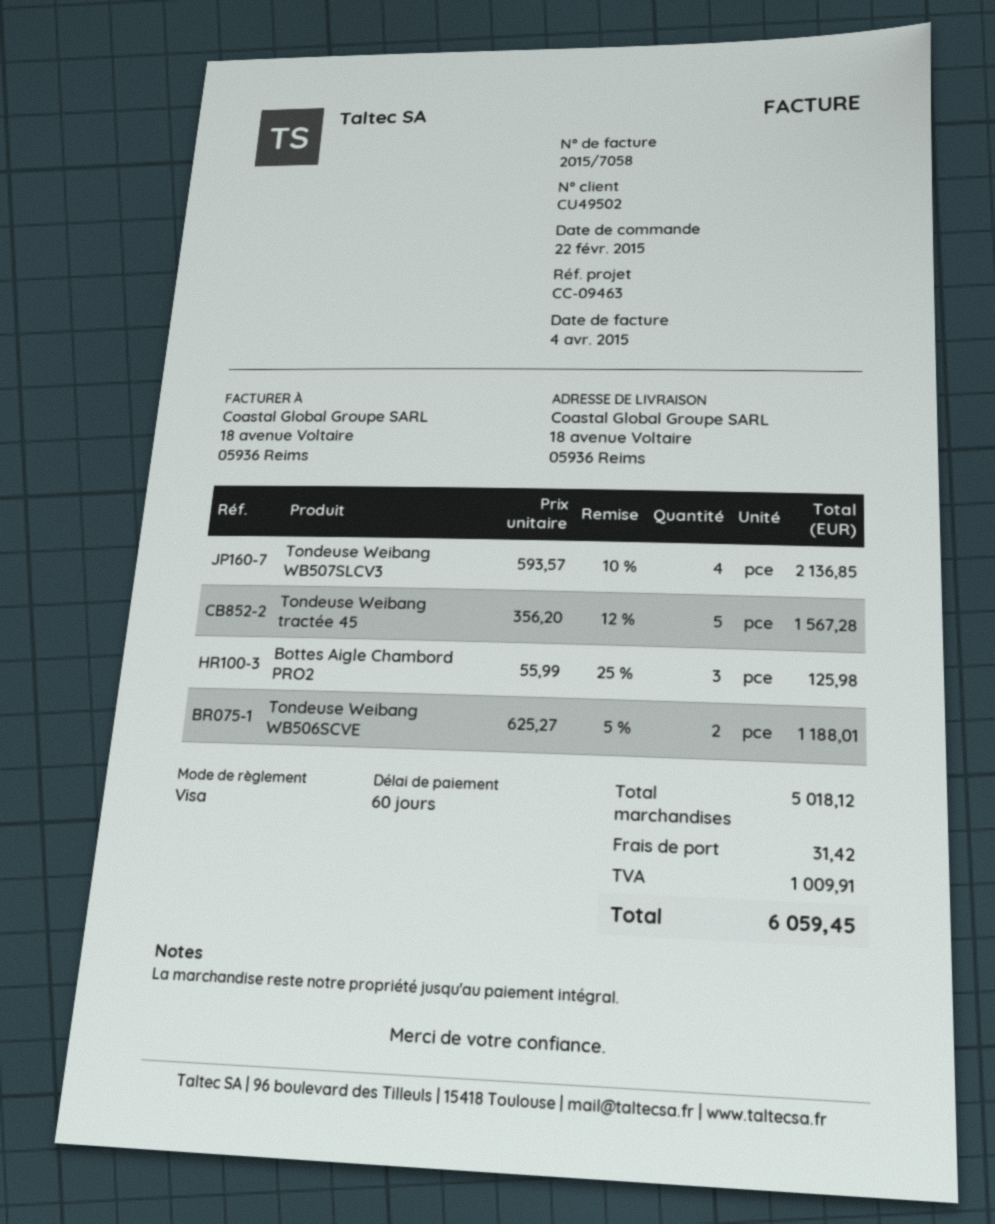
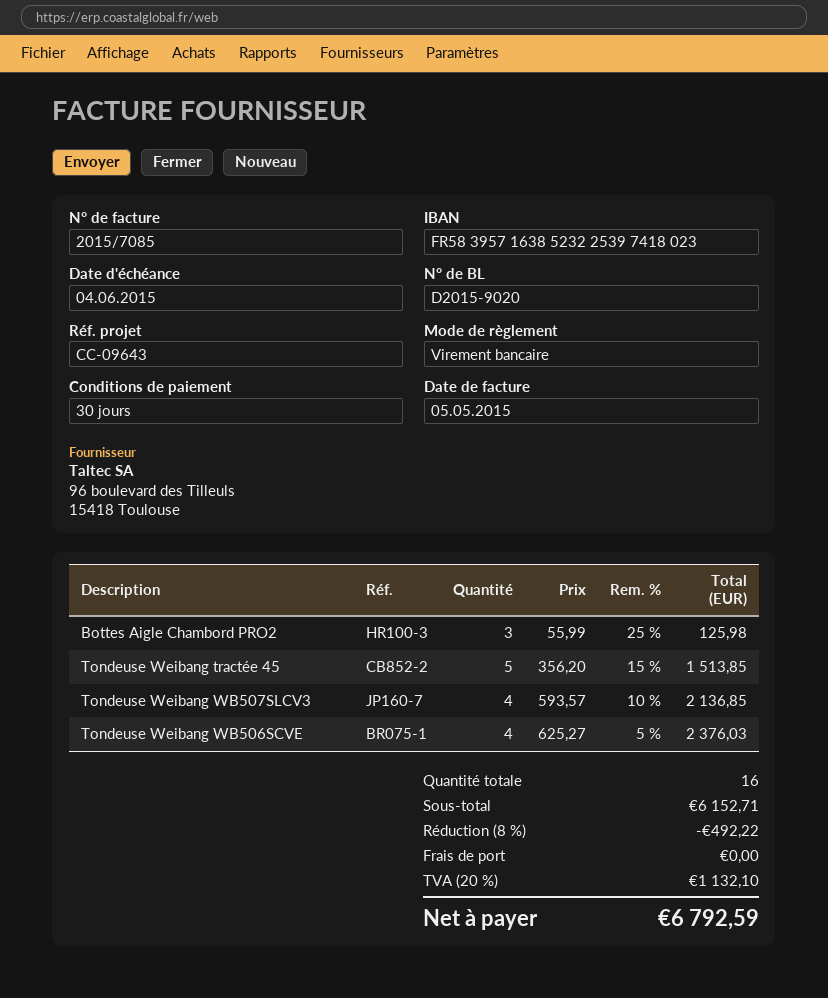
invoice number: 2015/7058 -> 2015/7085
invoice date: 2015-04-04 -> 2015-05-05
payment terms: 60 days -> 30 days
reference: CC-09463 -> CC-09643
payment method: Visa -> bank transfer
Tondeuse Weibang tractée 45: 5 x 356.20 - 12% = 1567.28 -> 5 x 356.20 - 15% = 1513.85
Tondeuse Weibang WB506SCVE: 2 x 625.27 - 5% = 1188.01 -> 4 x 625.27 - 5% = 2376.03
subtotal: 5018.12 -> 6152.71
discount: none -> 8% = 492.22
shipping: 31.42 -> 0.00
tax: 1009.91 -> 1132.10
total: 6059.45 -> 6792.59

